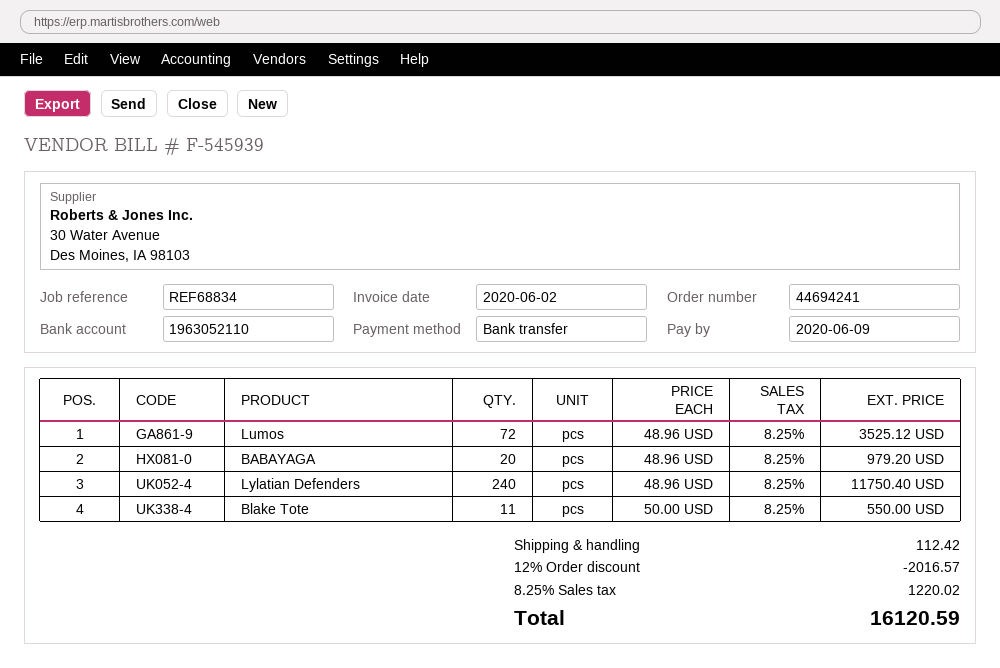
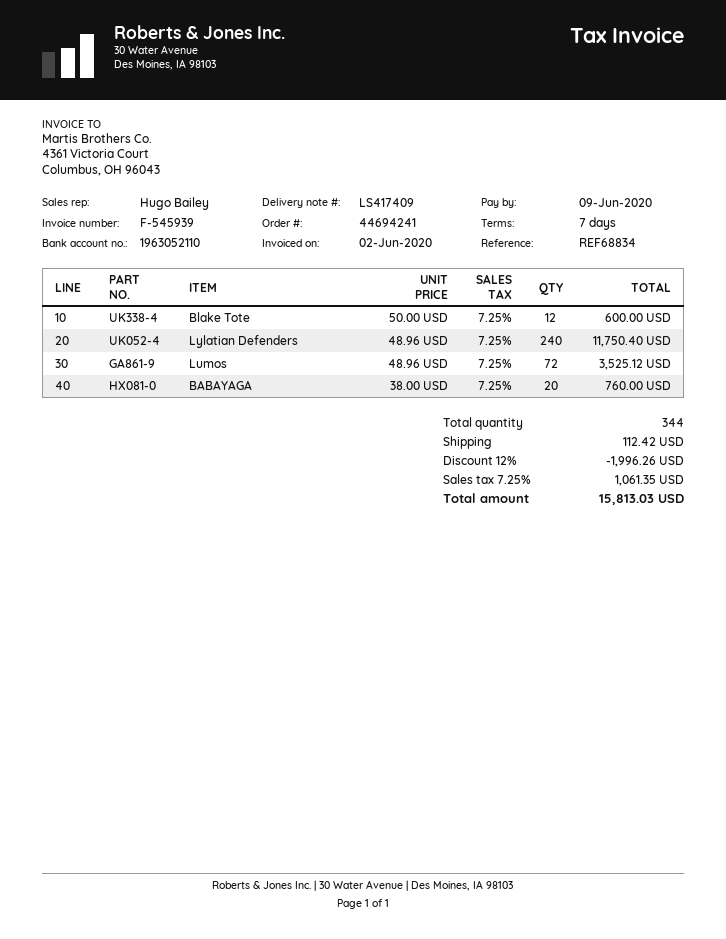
BABAYAGA: 20 x 48.96 = 979.20 -> 20 x 38.00 = 760.00
Blake Tote: 11 x 50.00 = 550.00 -> 12 x 50.00 = 600.00
discount: 12% = 2016.57 -> 12% = 1996.26
tax: 8.25% = 1220.02 -> 7.25% = 1061.35
total: 16120.59 -> 15813.03

